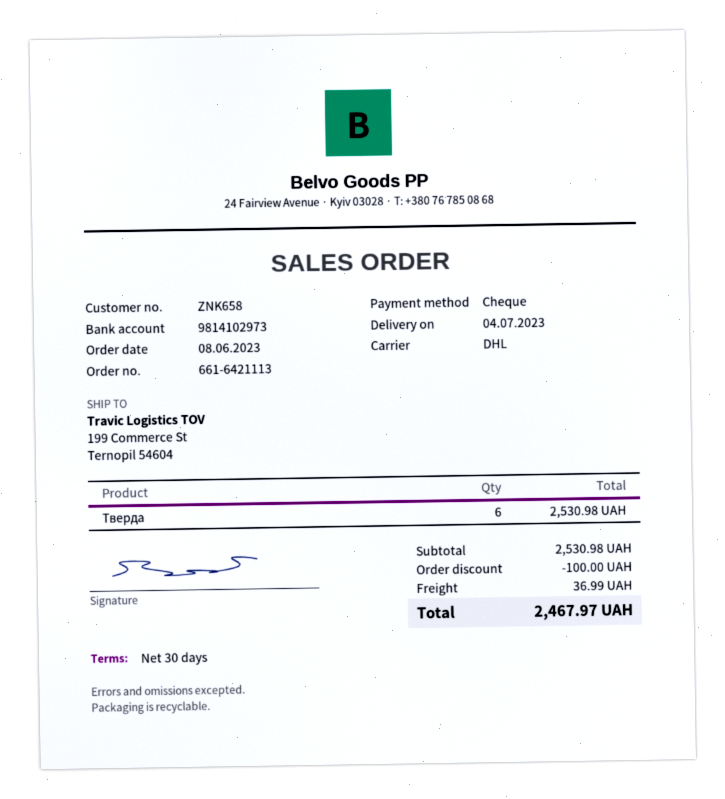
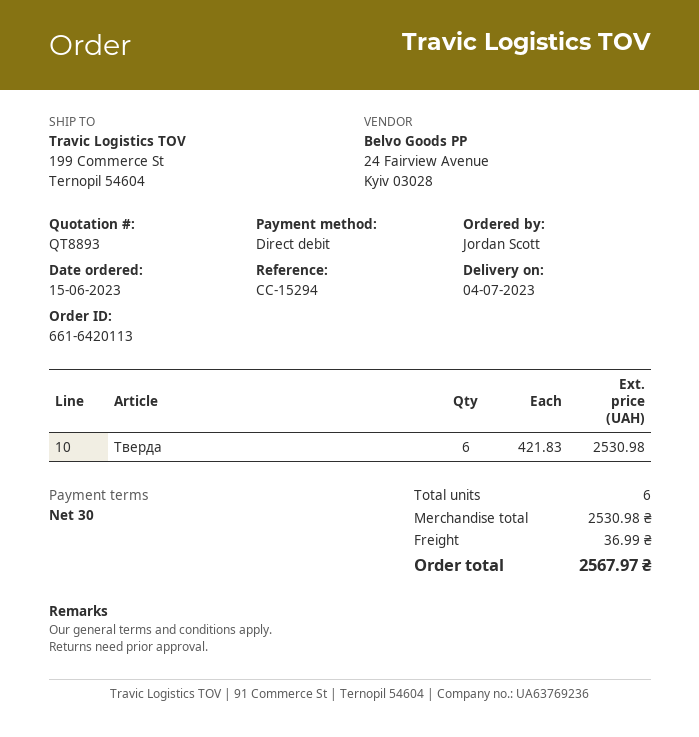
order number: 661-6421113 -> 661-6420113
order date: 2023-06-08 -> 2023-06-15
payment method: cheque -> direct debit
discount: 100.00 -> none
total: 2467.97 -> 2567.97

